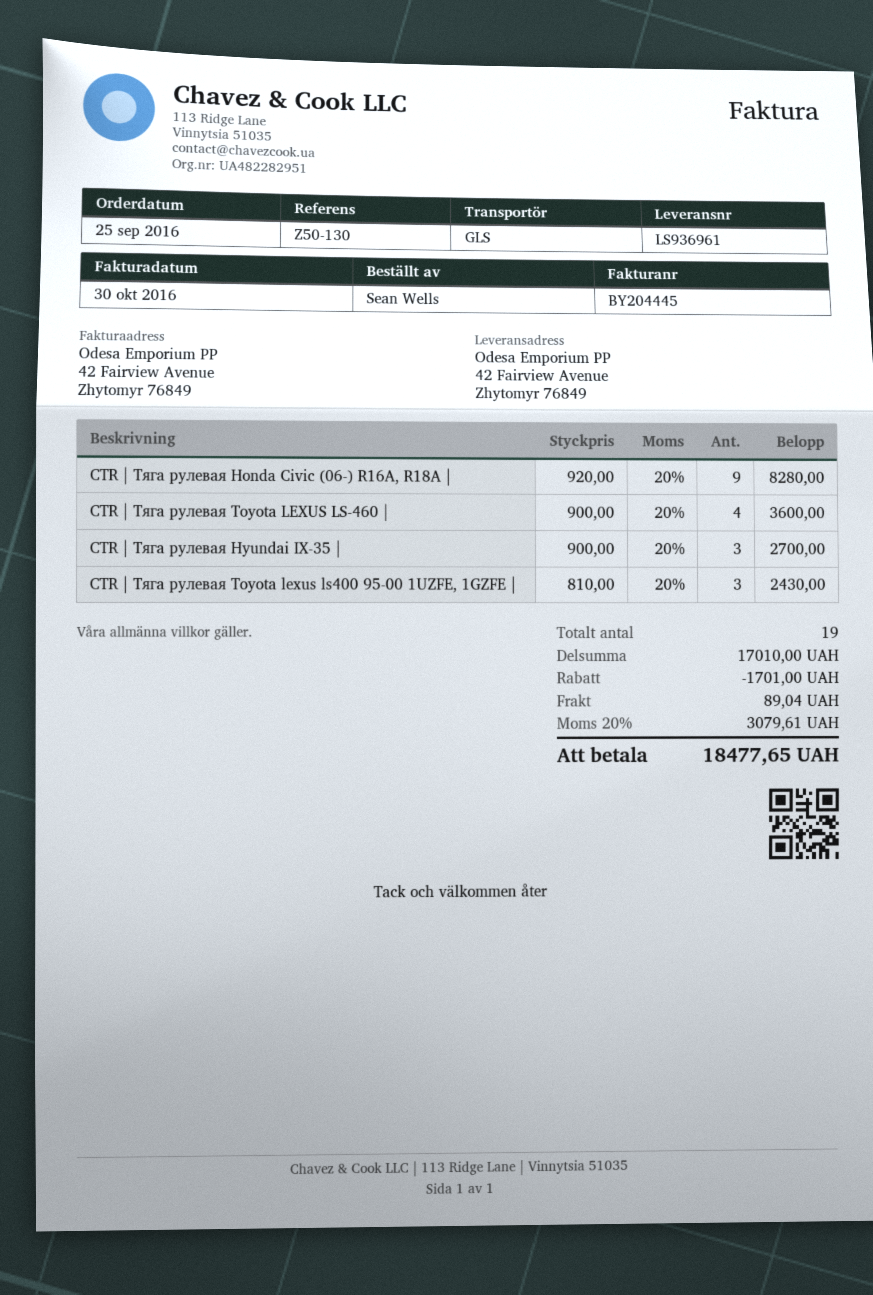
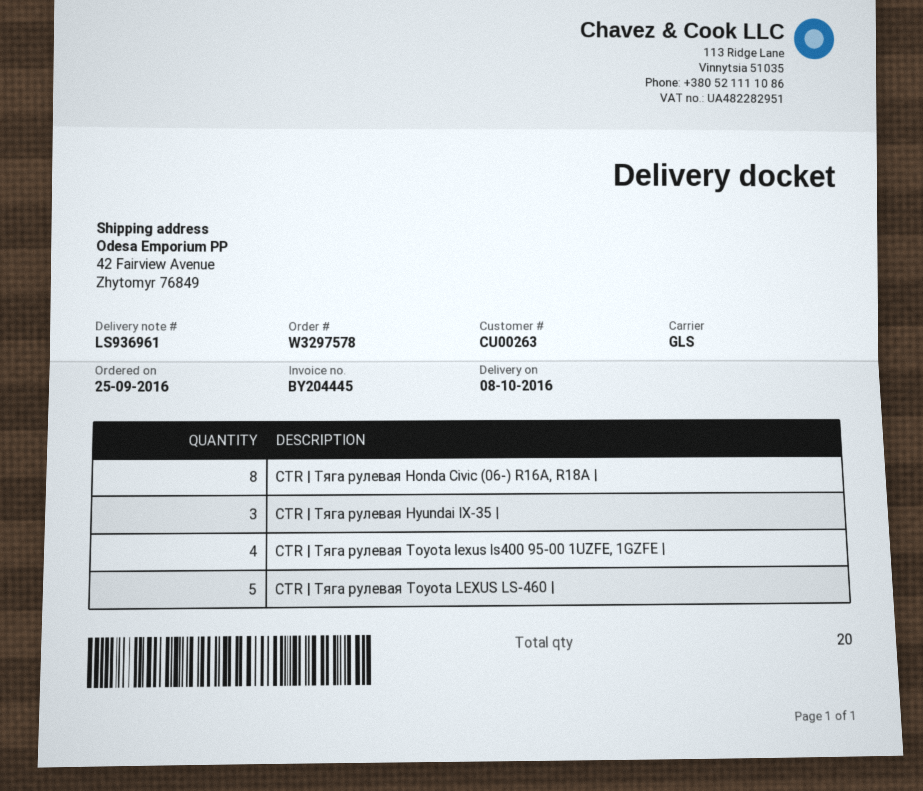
CTR | Тяга рулевая Honda Civic (06-) R16A, R18A |: 9 -> 8
CTR | Тяга рулевая Toyota LEXUS LS-460 |: 4 -> 5
CTR | Тяга рулевая Toyota lexus ls400 95-00 1UZFE, 1GZFE |: 3 -> 4
total quantity: 19 -> 20

